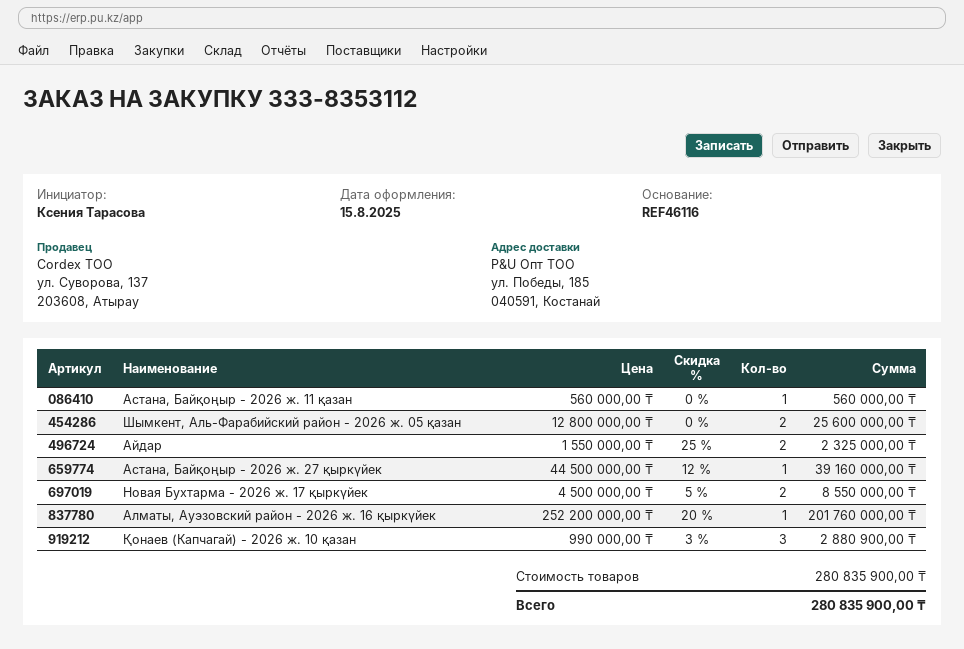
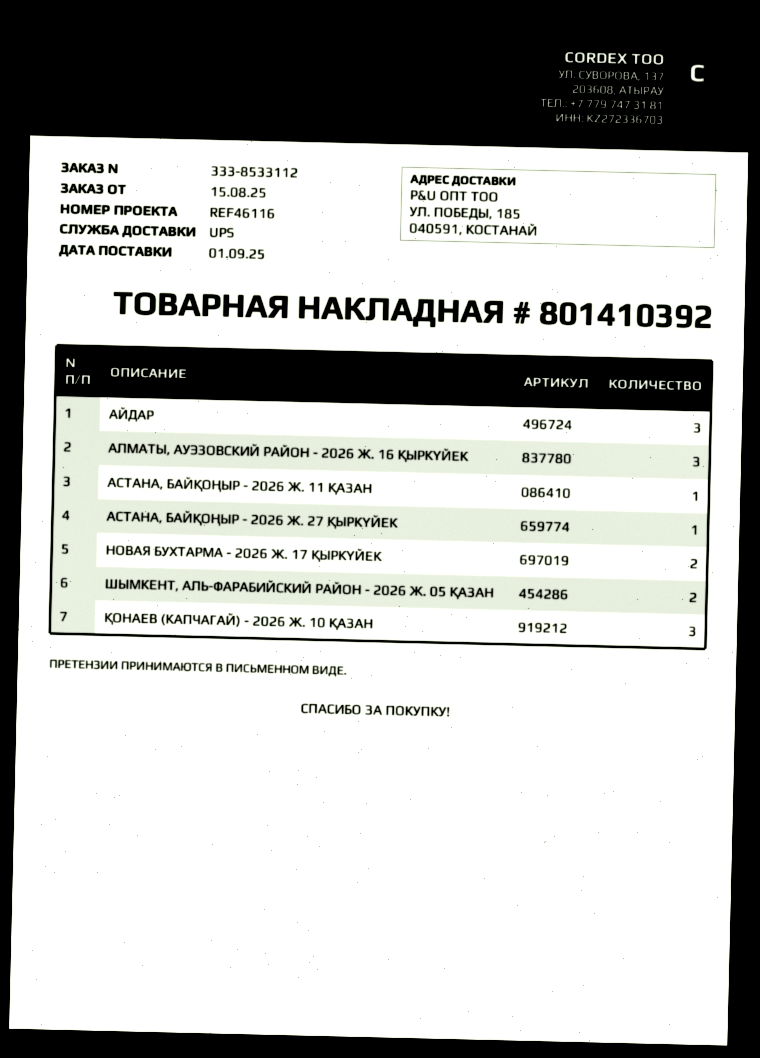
order number: 333-8353112 -> 333-8533112
Айдар: 2 -> 3
Алматы, Ауэзовский район - 2026 ж. 16 қыркүйек: 1 -> 3

